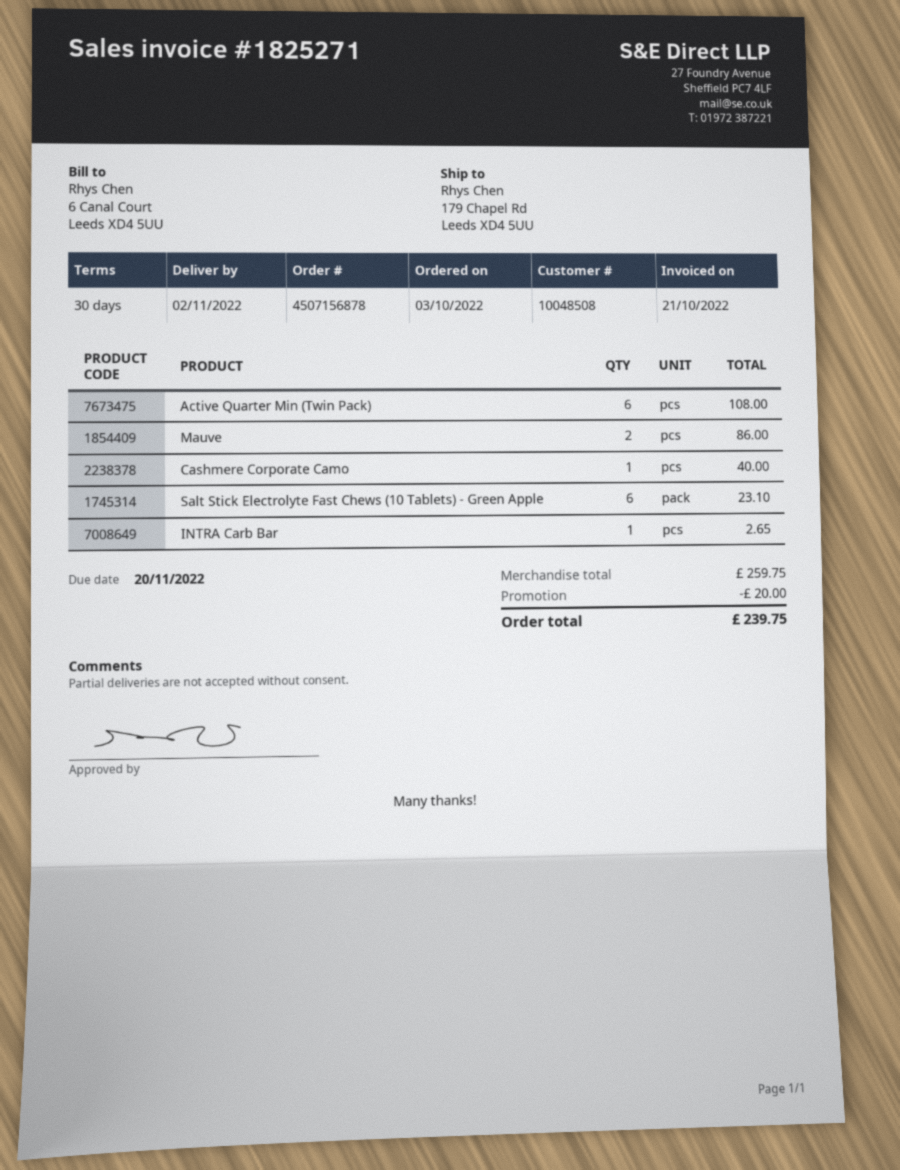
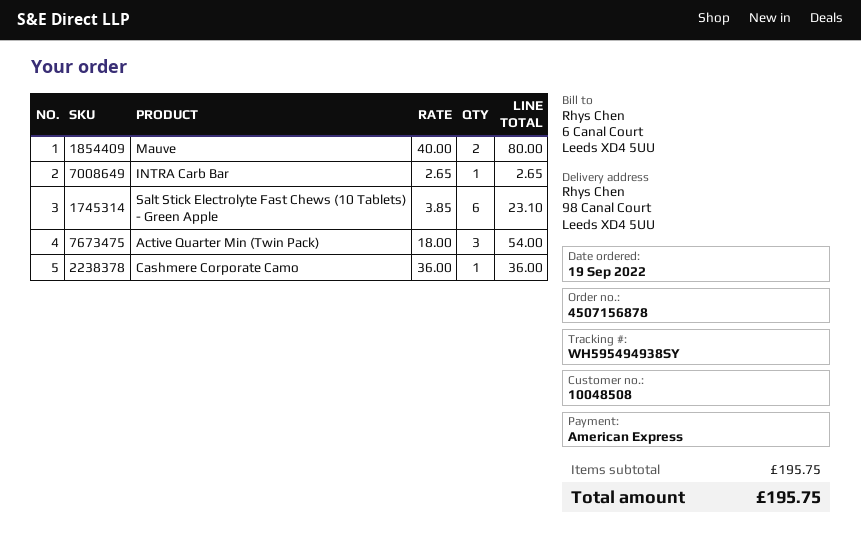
order date: 2022-10-03 -> 2022-09-19
ship to: 179 Chapel Rd, Leeds XD4 5UU -> 98 Canal Court, Leeds XD4 5UU
Active Quarter Min (Twin Pack): 6 for 108.00 -> 3 for 54.00
Mauve: 2 for 86.00 -> 2 for 80.00
Cashmere Corporate Camo: 1 for 40.00 -> 1 for 36.00
subtotal: 259.75 -> 195.75
discount: 20.00 -> none
total: 239.75 -> 195.75

